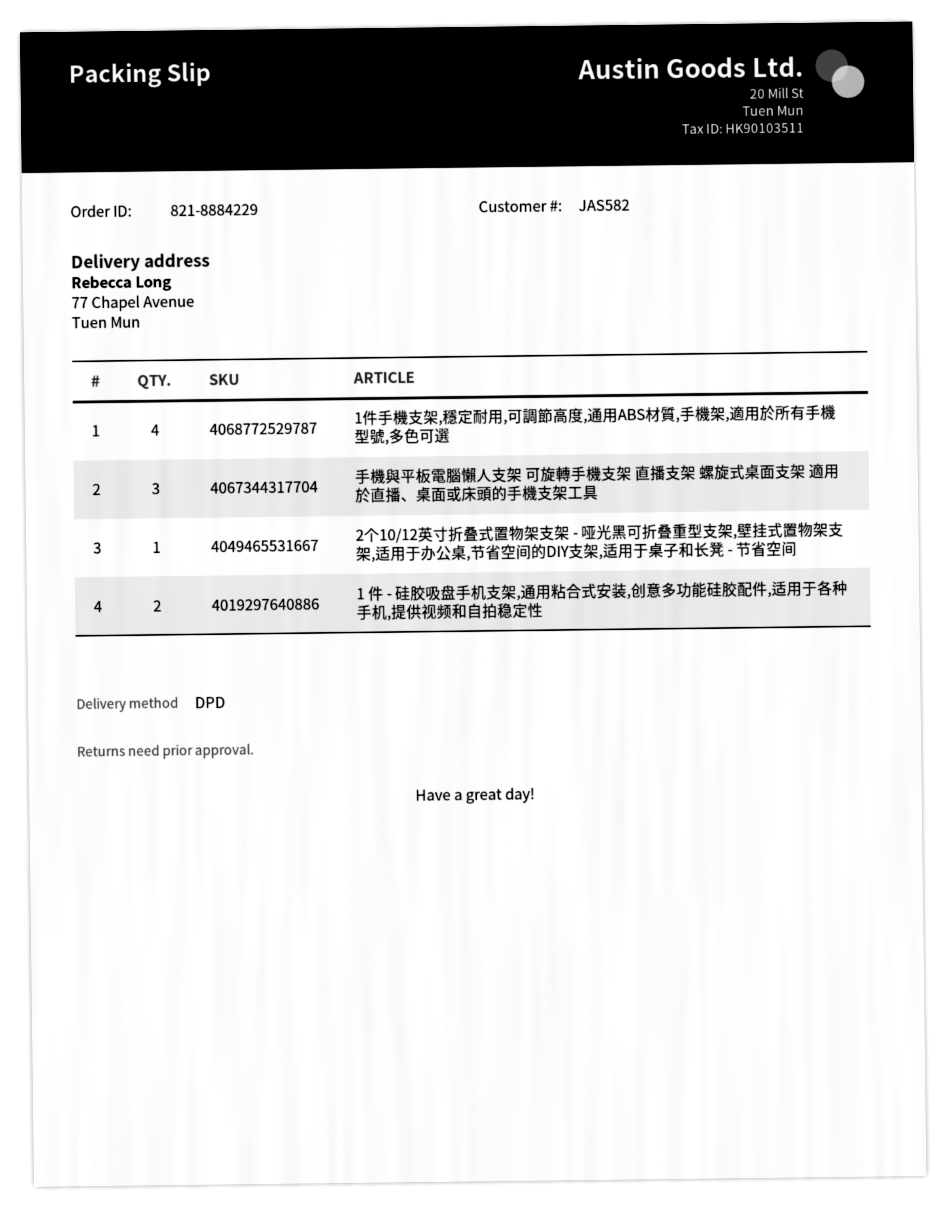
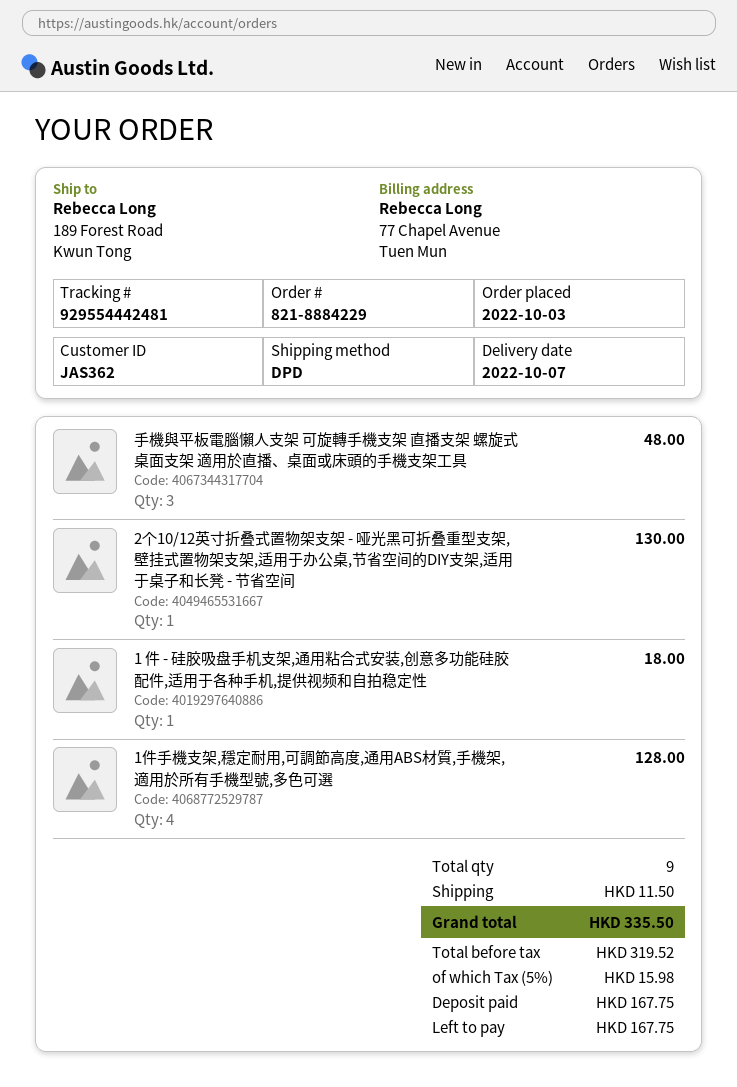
customer number: JAS582 -> JAS362
ship to: 77 Chapel Avenue, Tuen Mun -> 189 Forest Road, Kwun Tong
1 件 - 硅胶吸盘手机支架,通用粘合式安装,创意多功能硅胶配件,适用于各种手机,提供视频和自拍稳定性: 2 -> 1

